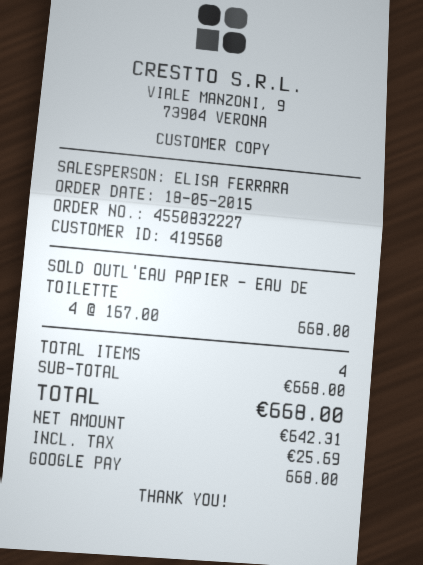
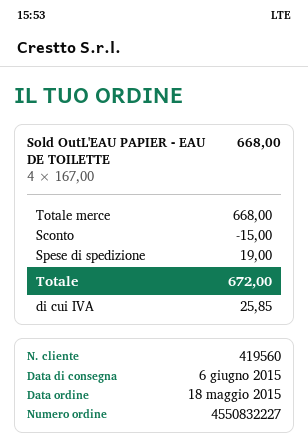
discount: none -> 15.00
shipping: none -> 19.00
tax: 25.69 -> 25.85
total: 668.00 -> 672.00

